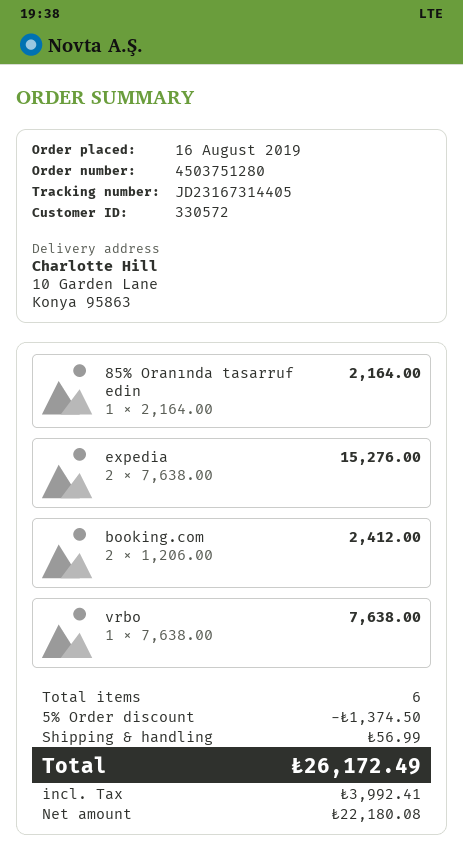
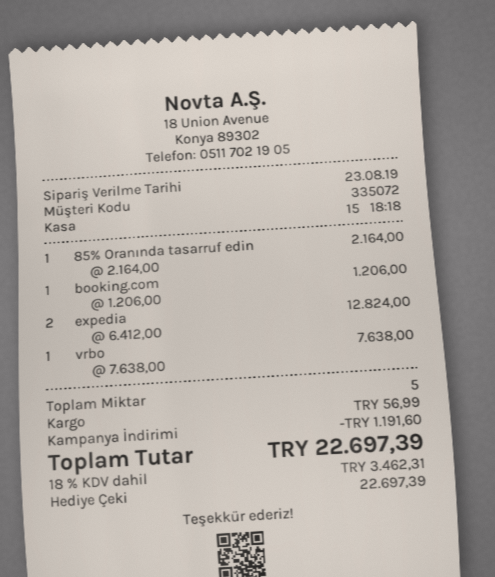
order date: 2019-08-16 -> 2019-08-23
customer number: 330572 -> 335072
expedia: 2 x 7638.00 = 15276.00 -> 2 x 6412.00 = 12824.00
booking.com: 2 x 1206.00 = 2412.00 -> 1 x 1206.00 = 1206.00
total quantity: 6 -> 5
discount: 1374.50 -> 1191.60
tax: 3992.41 -> 3462.31
total: 26172.49 -> 22697.39

